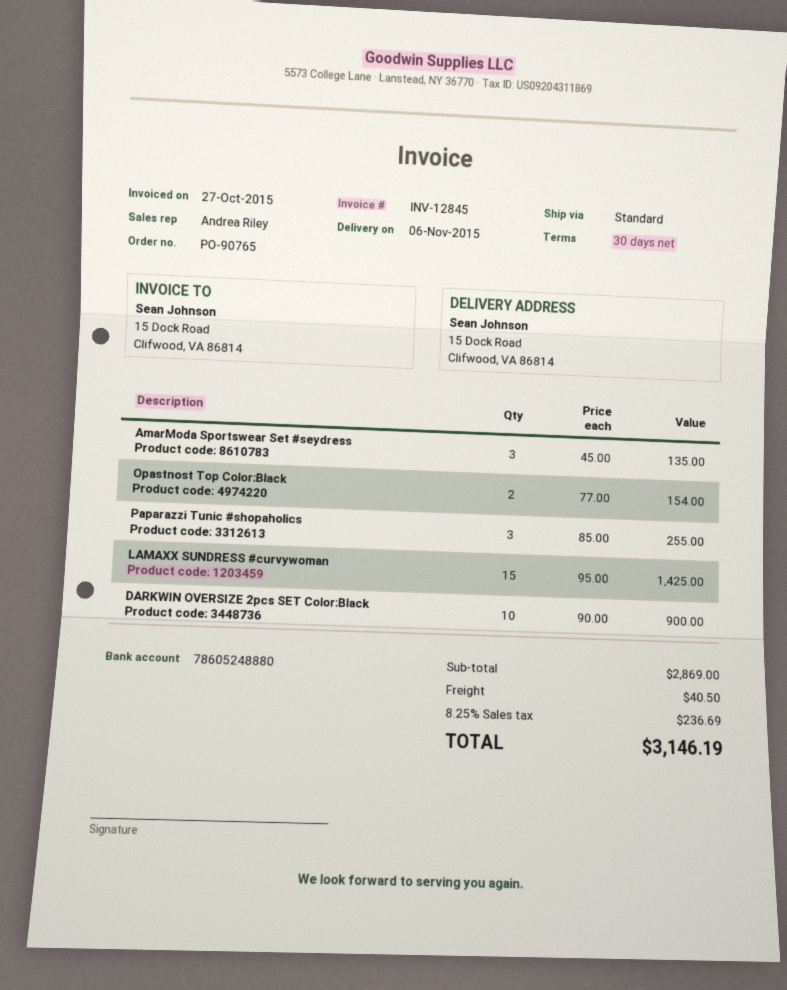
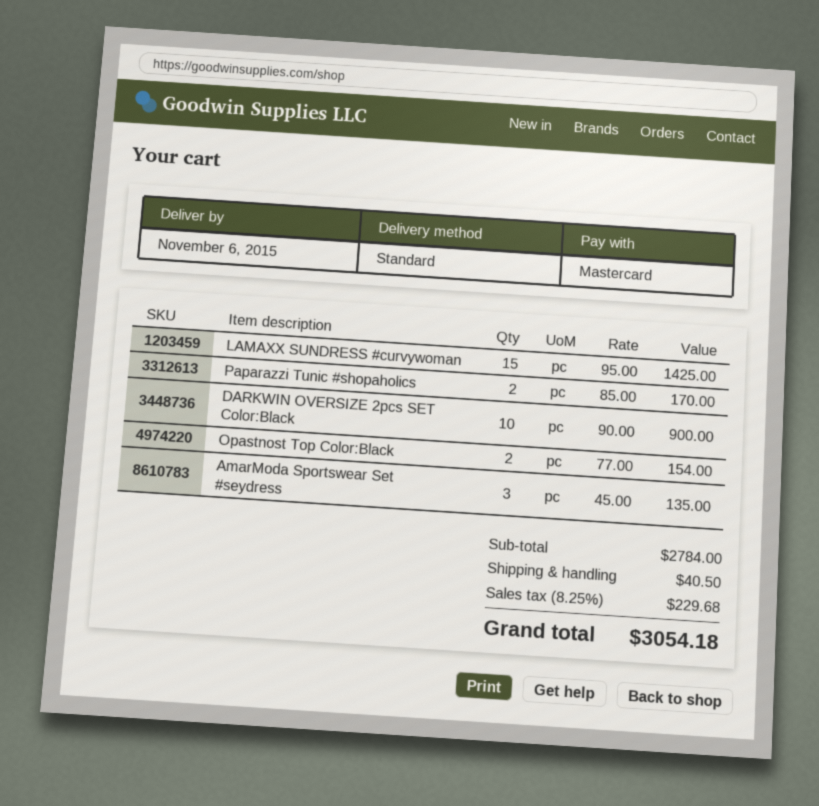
Paparazzi Tunic #shopaholics: 3 x 85.00 = 255.00 -> 2 x 85.00 = 170.00
subtotal: 2869.00 -> 2784.00
tax: 8.25% = 236.69 -> 8.25% = 229.68
total: 3146.19 -> 3054.18

